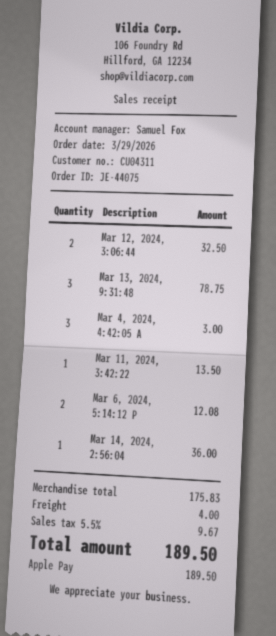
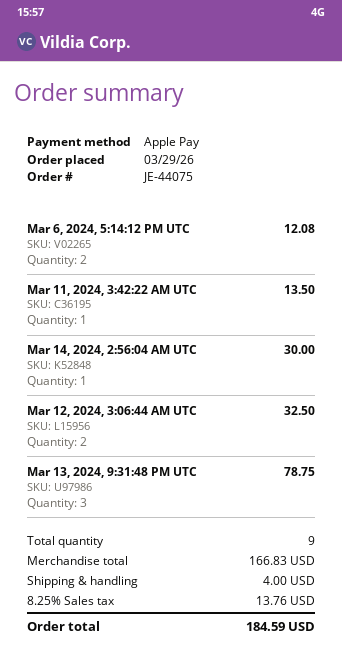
Mar 4, 2024, 4:42:05 A: 3 for 3.00 -> none
Mar 14, 2024, 2:56:04: 1 for 36.00 -> 1 for 30.00
subtotal: 175.83 -> 166.83
tax: 5.5% = 9.67 -> 8.25% = 13.76
total: 189.50 -> 184.59

